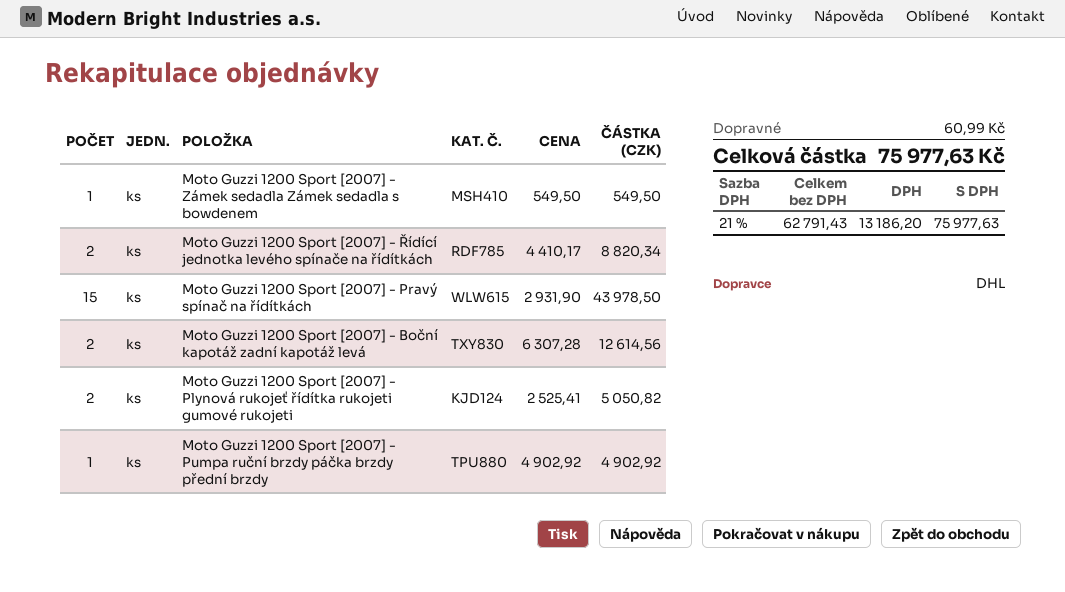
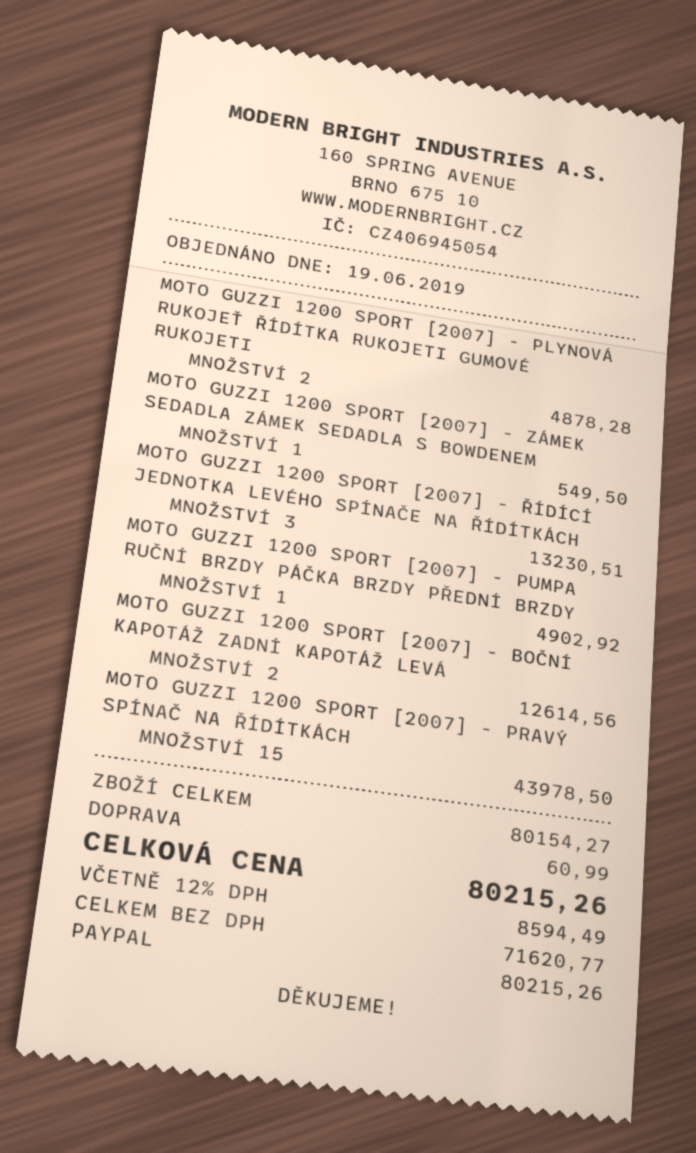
Moto Guzzi 1200 Sport [2007] - Řídící jednotka levého spínače na řídítkách: 2 for 8820.34 -> 3 for 13230.51
Moto Guzzi 1200 Sport [2007] - Plynová rukojeť řídítka rukojeti gumové rukojeti: 2 for 5050.82 -> 2 for 4878.28
net: 62791.43 -> 71620.77
tax: 21% = 13186.20 -> 12% = 8594.49
total: 75977.63 -> 80215.26

